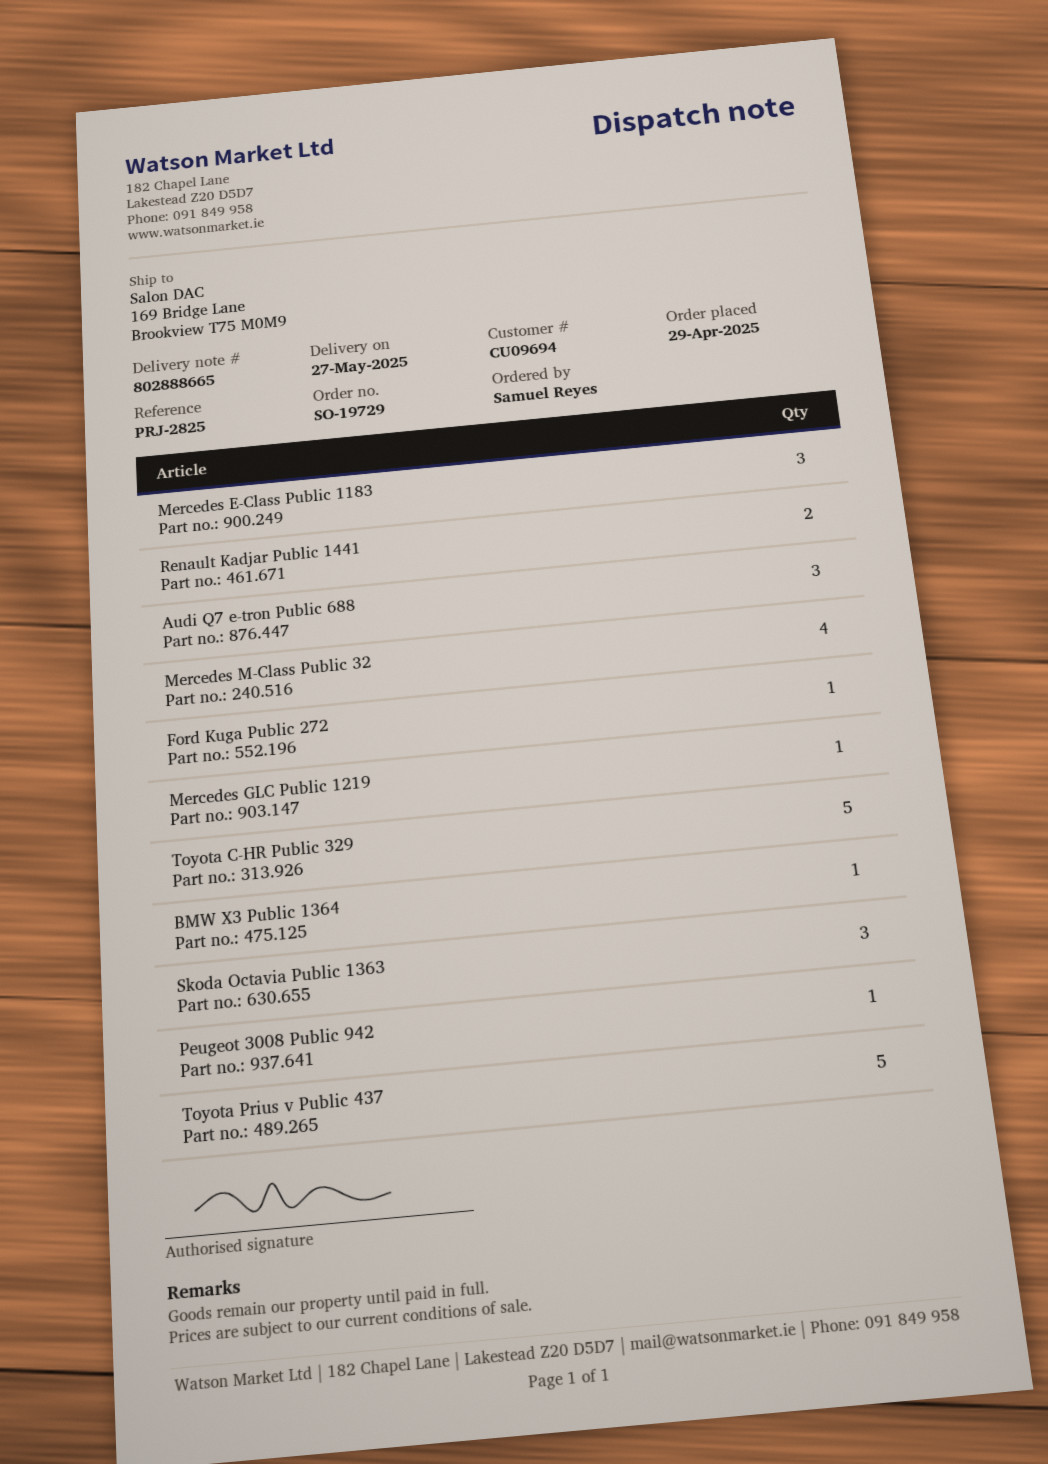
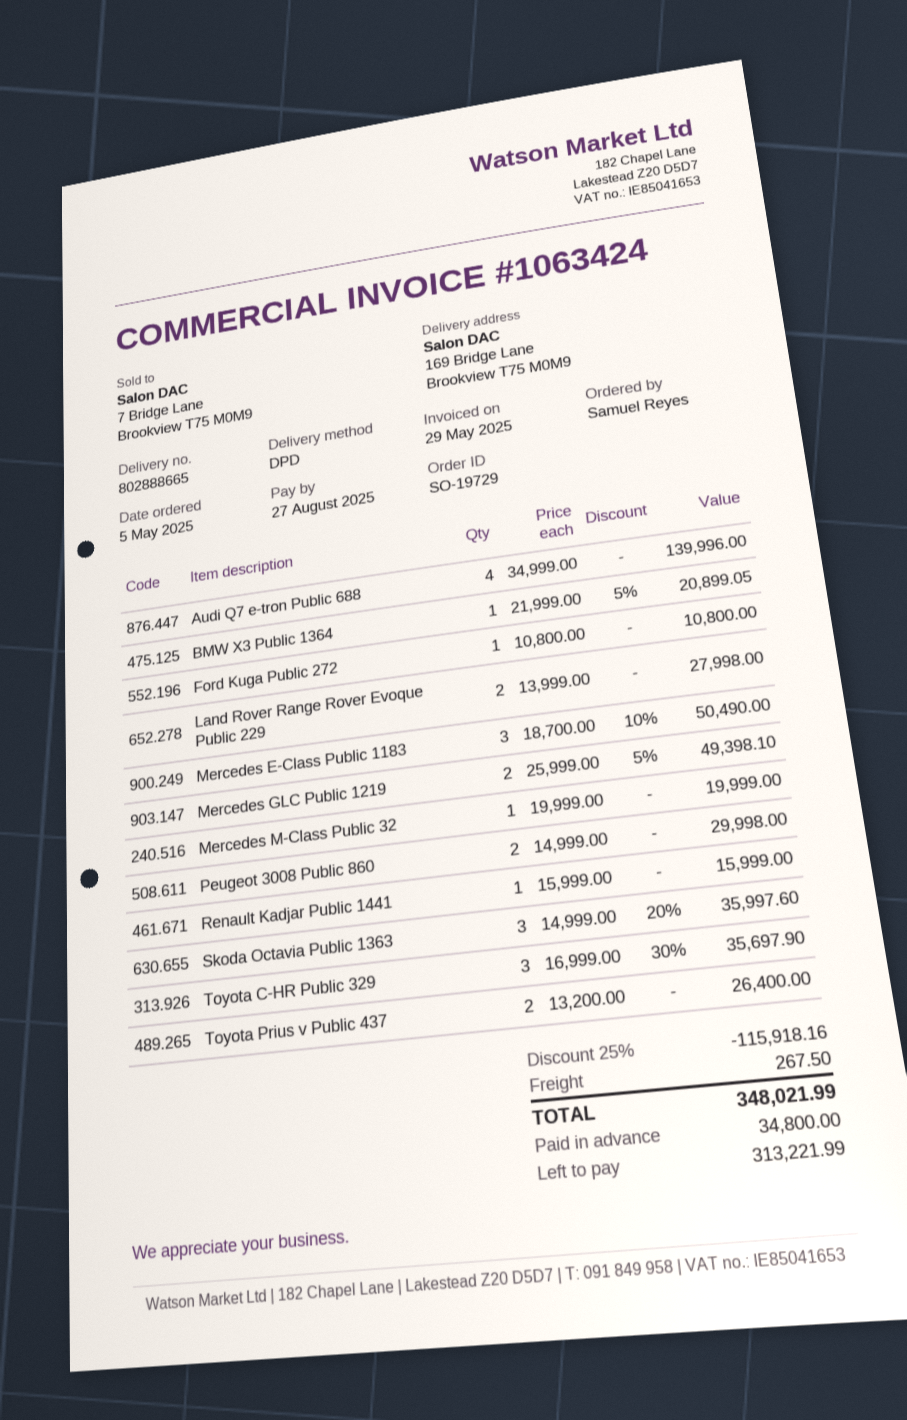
order date: 2025-04-29 -> 2025-05-05
Renault Kadjar Public 1441: 2 -> 1
Audi Q7 e-tron Public 688: 3 -> 4
Mercedes M-Class Public 32: 4 -> 1
Mercedes GLC Public 1219: 1 -> 2
Toyota C-HR Public 329: 5 -> 3
Peugeot 3008 Public 942: 1 -> none
Toyota Prius v Public 437: 5 -> 2
Land Rover Range Rover Evoque Public 229: none -> 2
Peugeot 3008 Public 860: none -> 2

